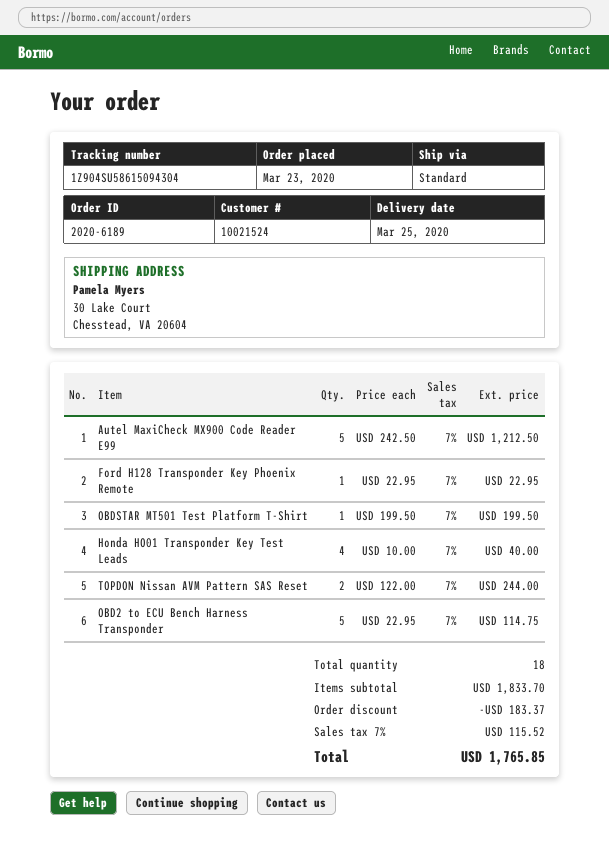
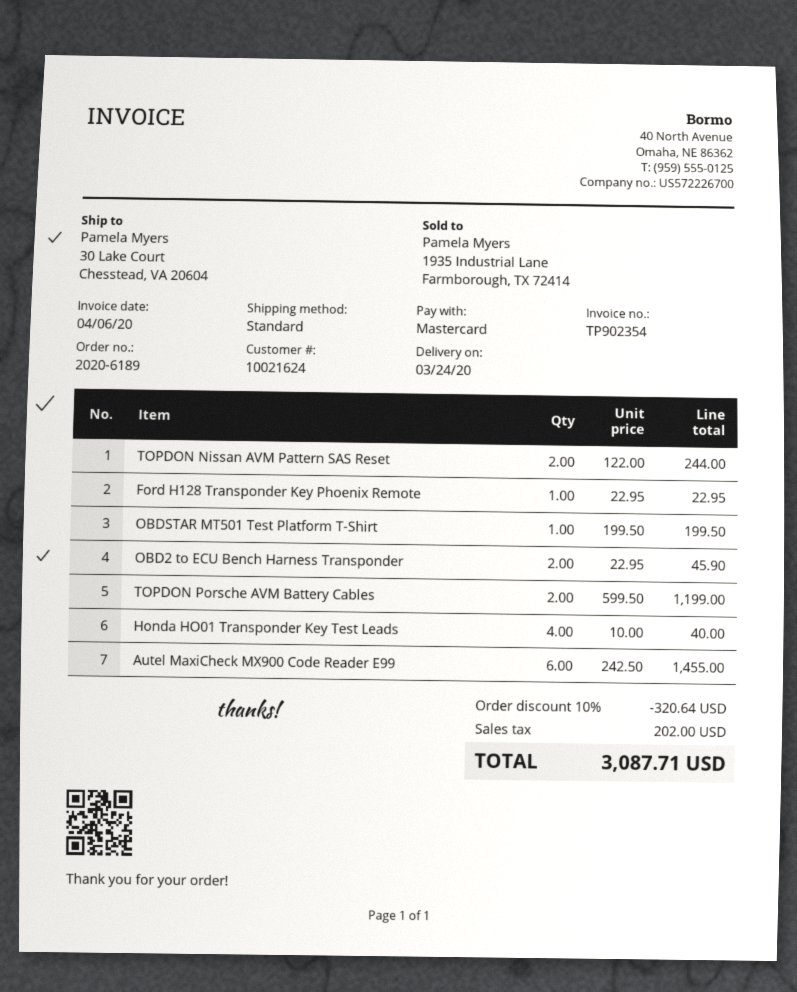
delivery date: 2020-03-25 -> 2020-03-24
customer number: 10021524 -> 10021624
Autel MaxiCheck MX900 Code Reader E99: 5 x 242.50 = 1212.50 -> 6 x 242.50 = 1455.00
OBD2 to ECU Bench Harness Transponder: 5 x 22.95 = 114.75 -> 2 x 22.95 = 45.90
TOPDON Porsche AVM Battery Cables: none -> 2 x 599.50 = 1199.00
discount: 183.37 -> 320.64
tax: 115.52 -> 202.00
total: 1765.85 -> 3087.71

